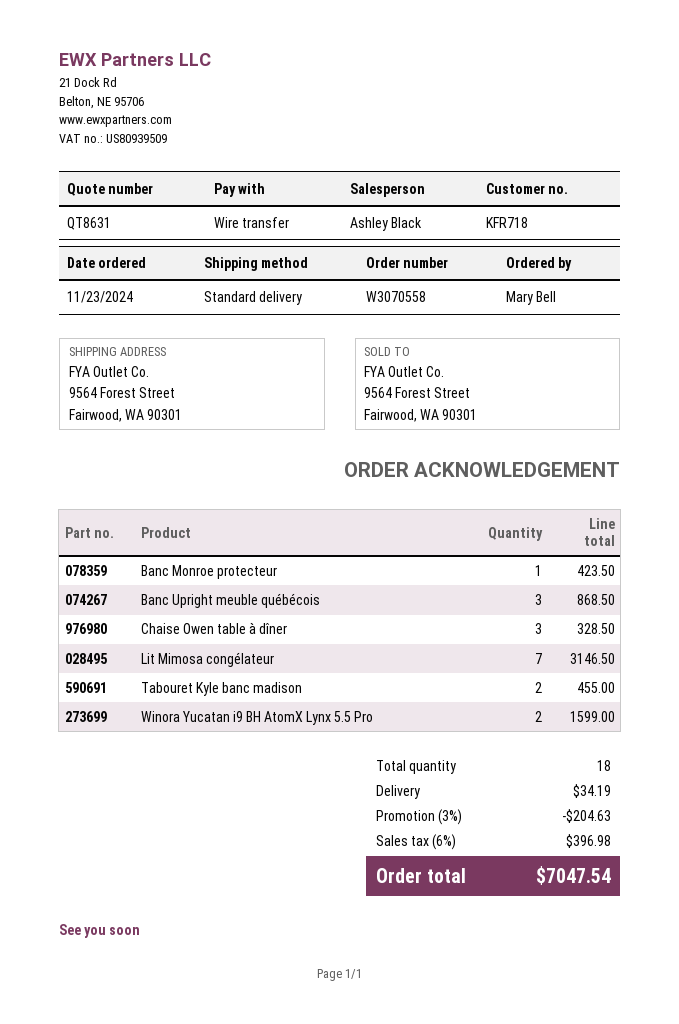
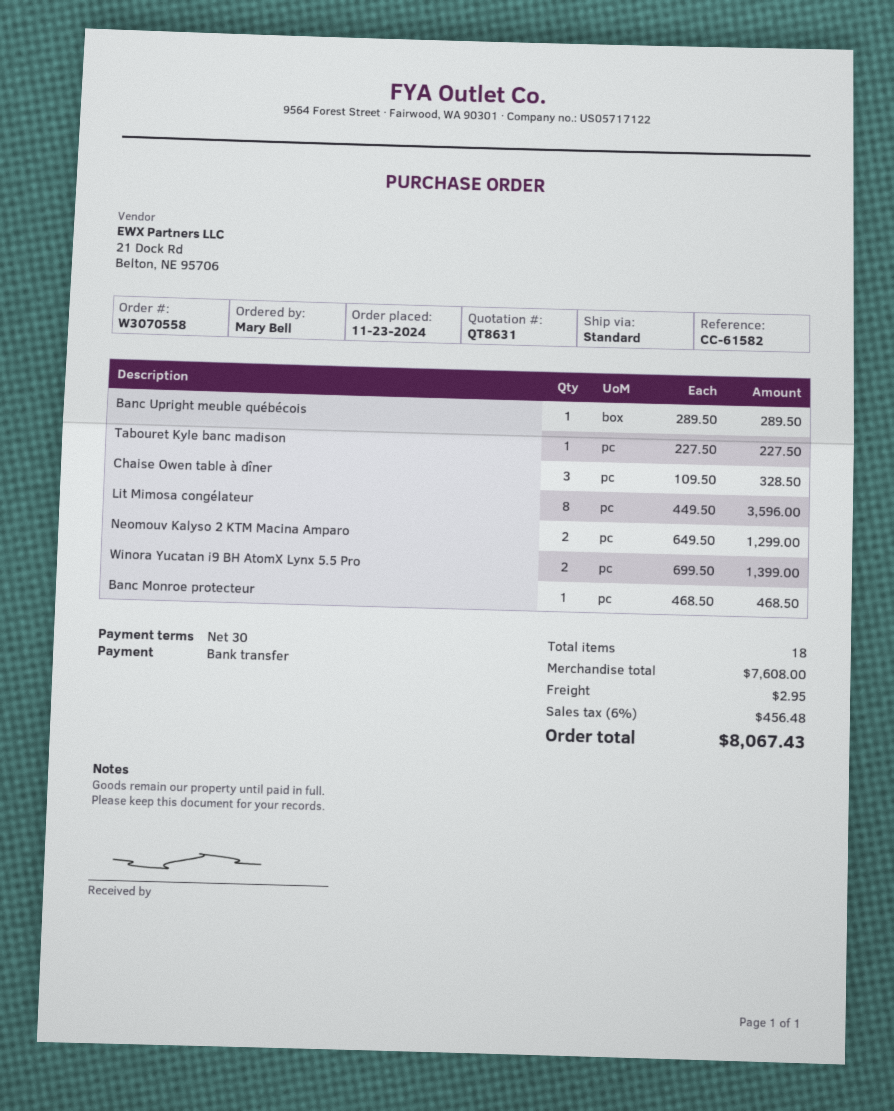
Banc Monroe protecteur: 1 for 423.50 -> 1 for 468.50
Banc Upright meuble québécois: 3 for 868.50 -> 1 for 289.50
Lit Mimosa congélateur: 7 for 3146.50 -> 8 for 3596.00
Tabouret Kyle banc madison: 2 for 455.00 -> 1 for 227.50
Winora Yucatan i9 BH AtomX Lynx 5.5 Pro: 2 for 1599.00 -> 2 for 1399.00
Neomouv Kalyso 2 KTM Macina Amparo: none -> 2 for 1299.00
discount: 3% = 204.63 -> none
shipping: 34.19 -> 2.95
tax: 6% = 396.98 -> 6% = 456.48
total: 7047.54 -> 8067.43

